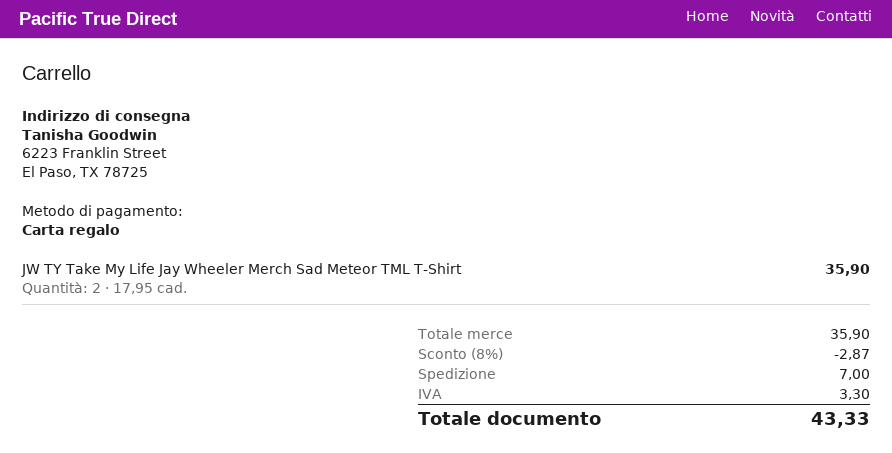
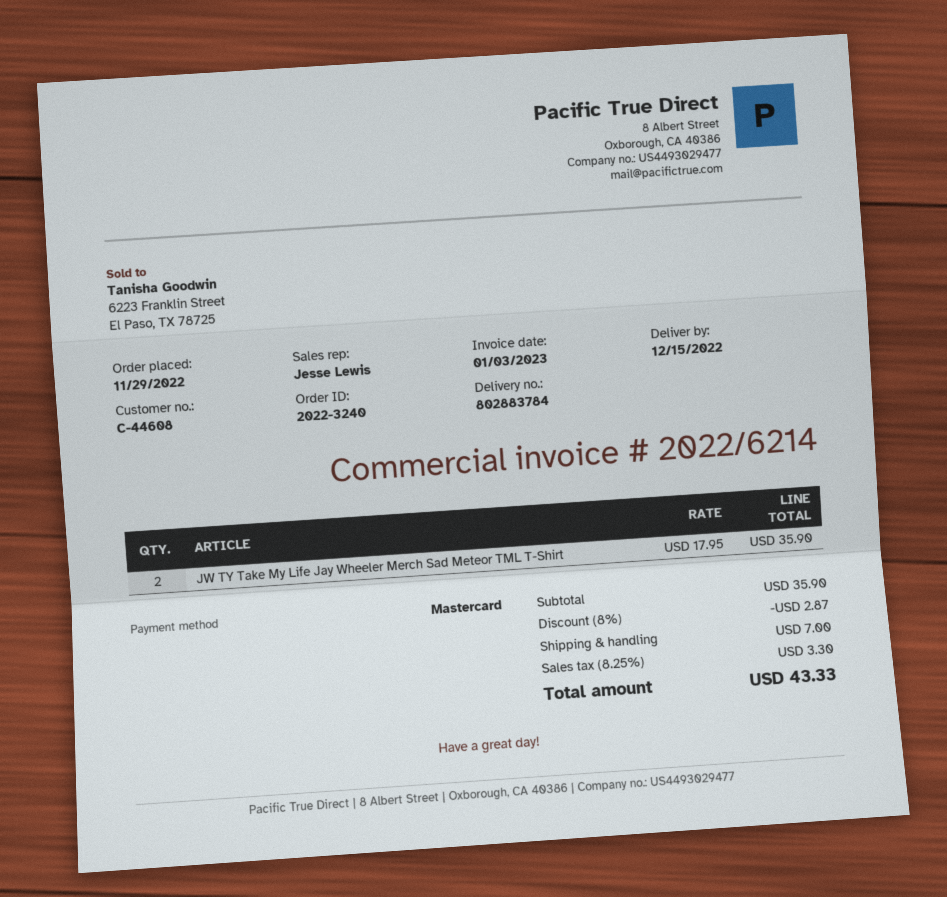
payment method: gift card -> Mastercard

